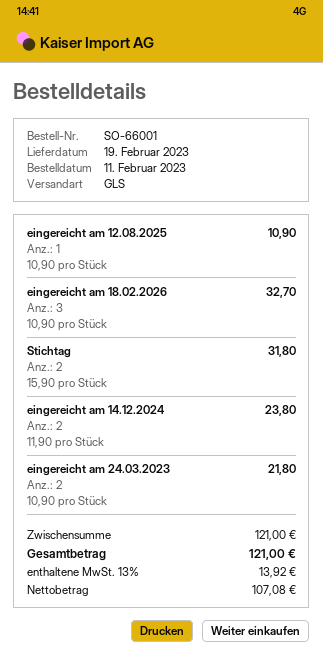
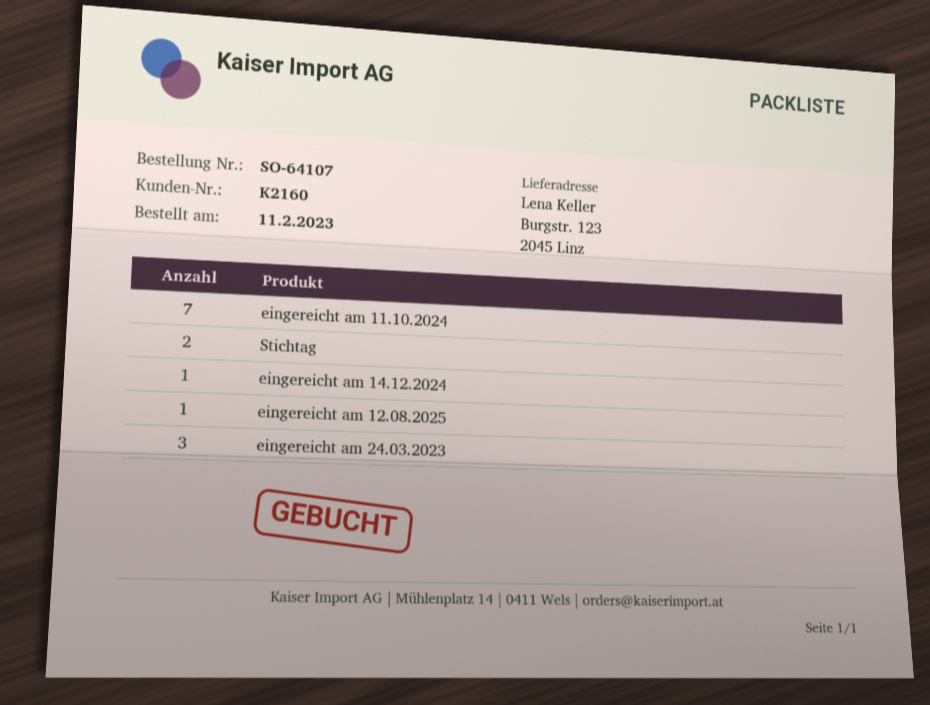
order number: SO-66001 -> SO-64107
eingereicht am 18.02.2026: 3 -> none
eingereicht am 14.12.2024: 2 -> 1
eingereicht am 24.03.2023: 2 -> 3
eingereicht am 11.10.2024: none -> 7

